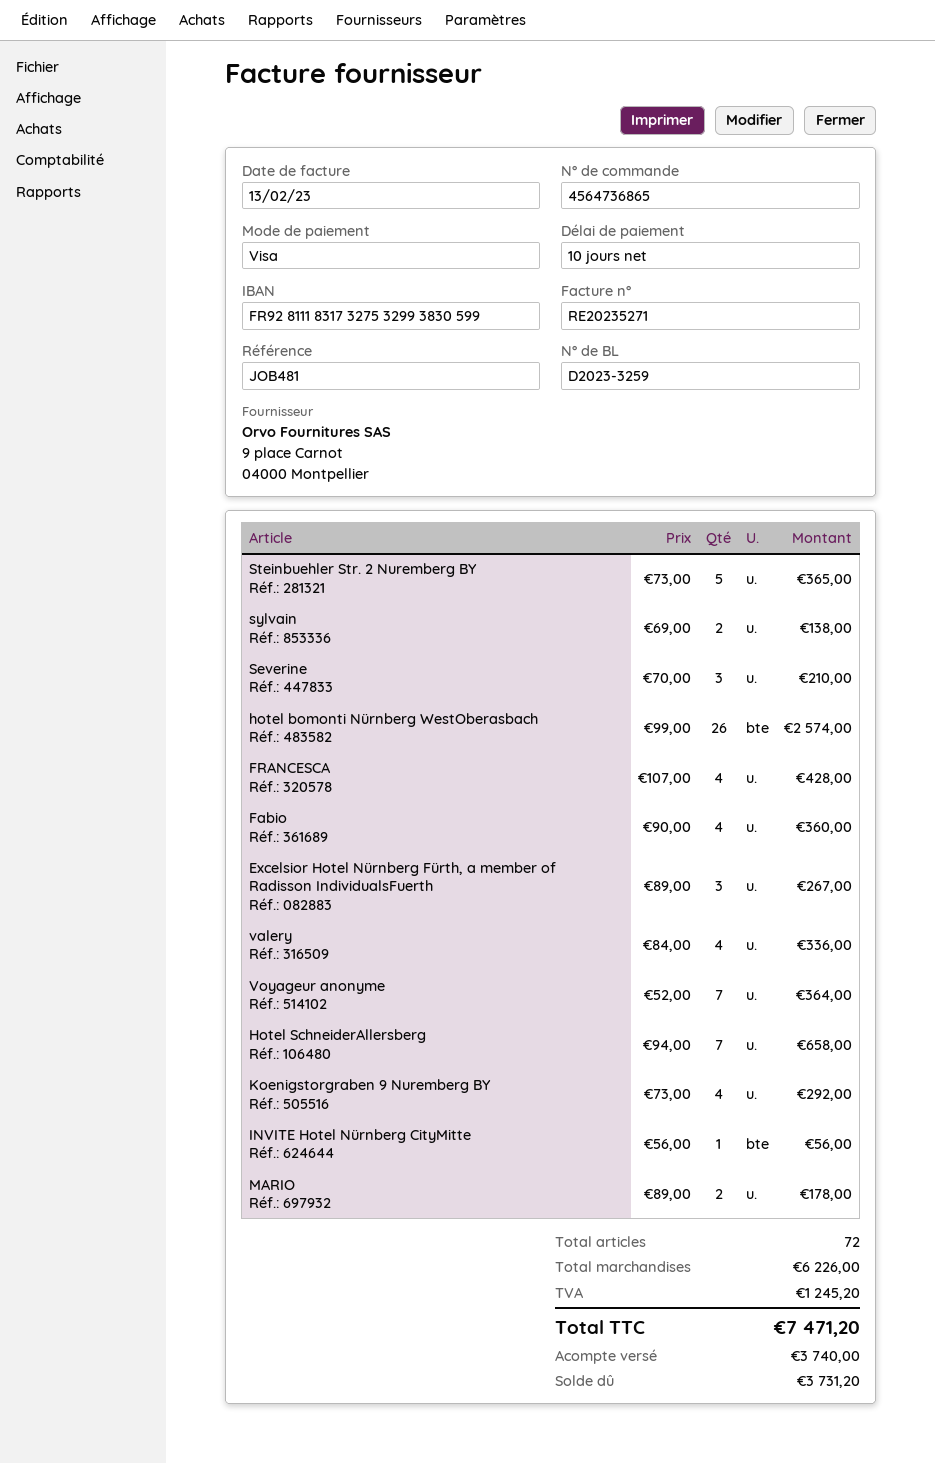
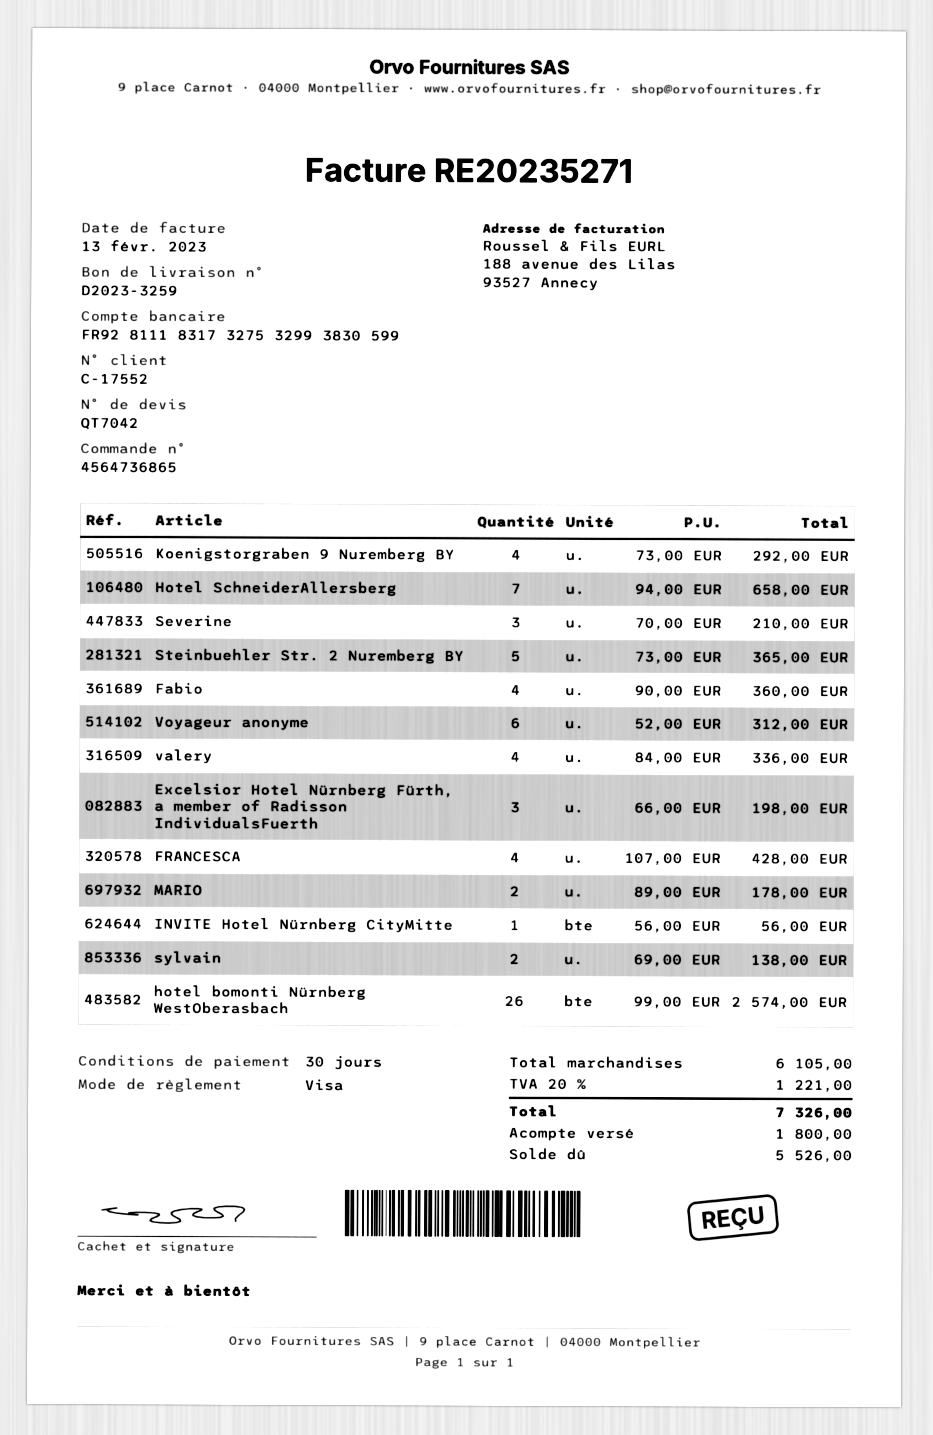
payment terms: 10 days -> 30 days
Excelsior Hotel Nürnberg Fürth, a member of Radisson IndividualsFuerth: 3 x 89.00 = 267.00 -> 3 x 66.00 = 198.00
Voyageur anonyme: 7 x 52.00 = 364.00 -> 6 x 52.00 = 312.00
subtotal: 6226.00 -> 6105.00
tax: 1245.20 -> 1221.00
total: 7471.20 -> 7326.00
deposit: 3740.00 -> 1800.00
balance: 3731.20 -> 5526.00

